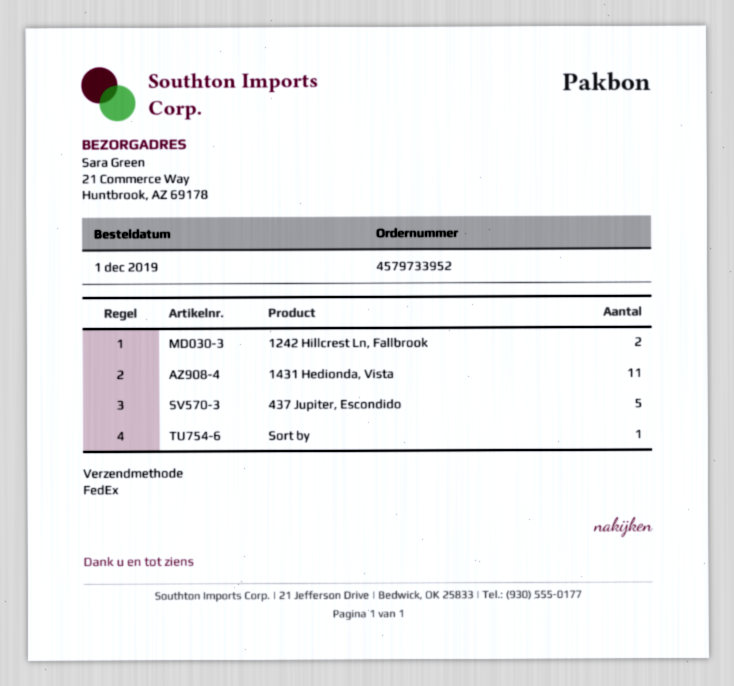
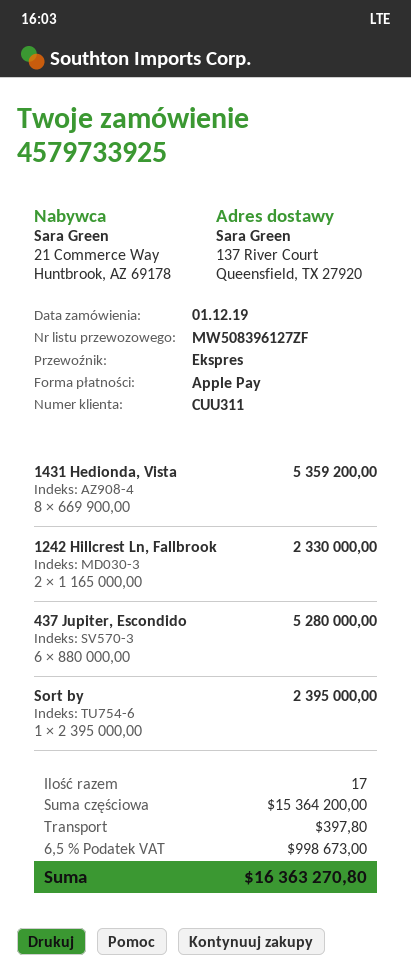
order number: 4579733952 -> 4579733925
shipping method: FedEx -> express
ship to: 21 Commerce Way, Huntbrook, AZ 69178 -> 137 River Court, Queensfield, TX 27920
1431 Hedionda, Vista: 11 -> 8
437 Jupiter, Escondido: 5 -> 6

